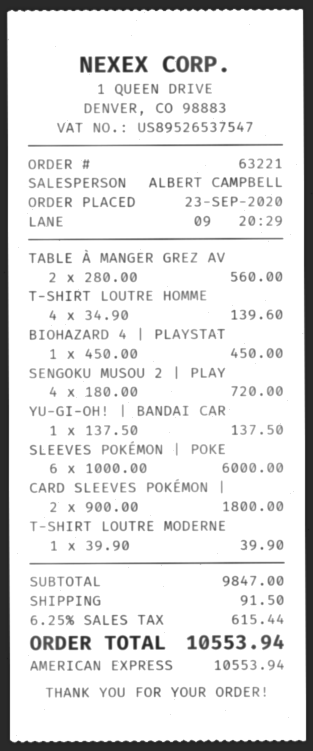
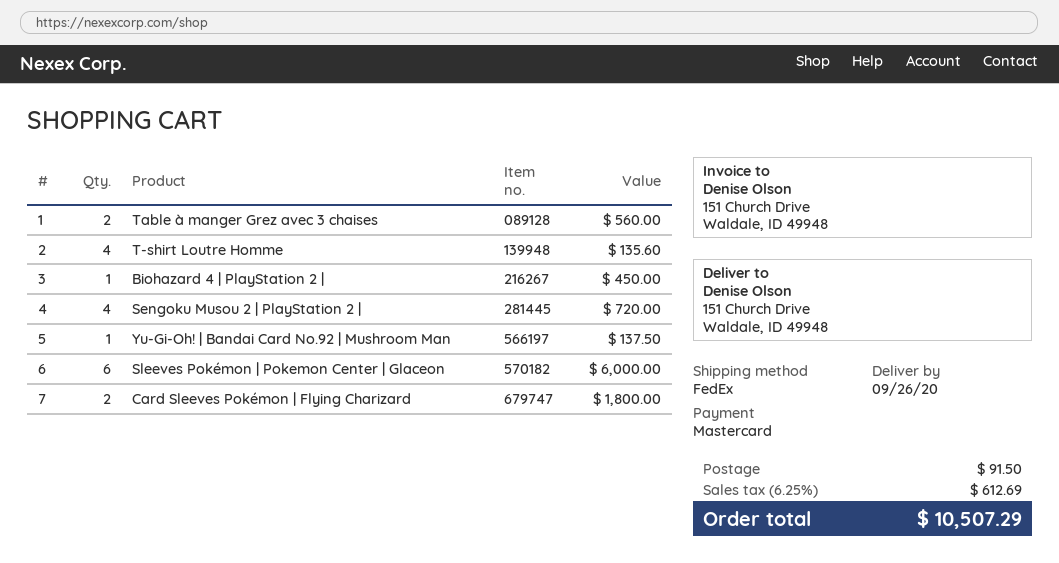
payment method: American Express -> Mastercard
T-SHIRT LOUTRE HOMME: 4 for 139.60 -> 4 for 135.60
T-SHIRT LOUTRE MODERNE: 1 for 39.90 -> none
tax: 6.25% = 615.44 -> 6.25% = 612.69
total: 10553.94 -> 10507.29

